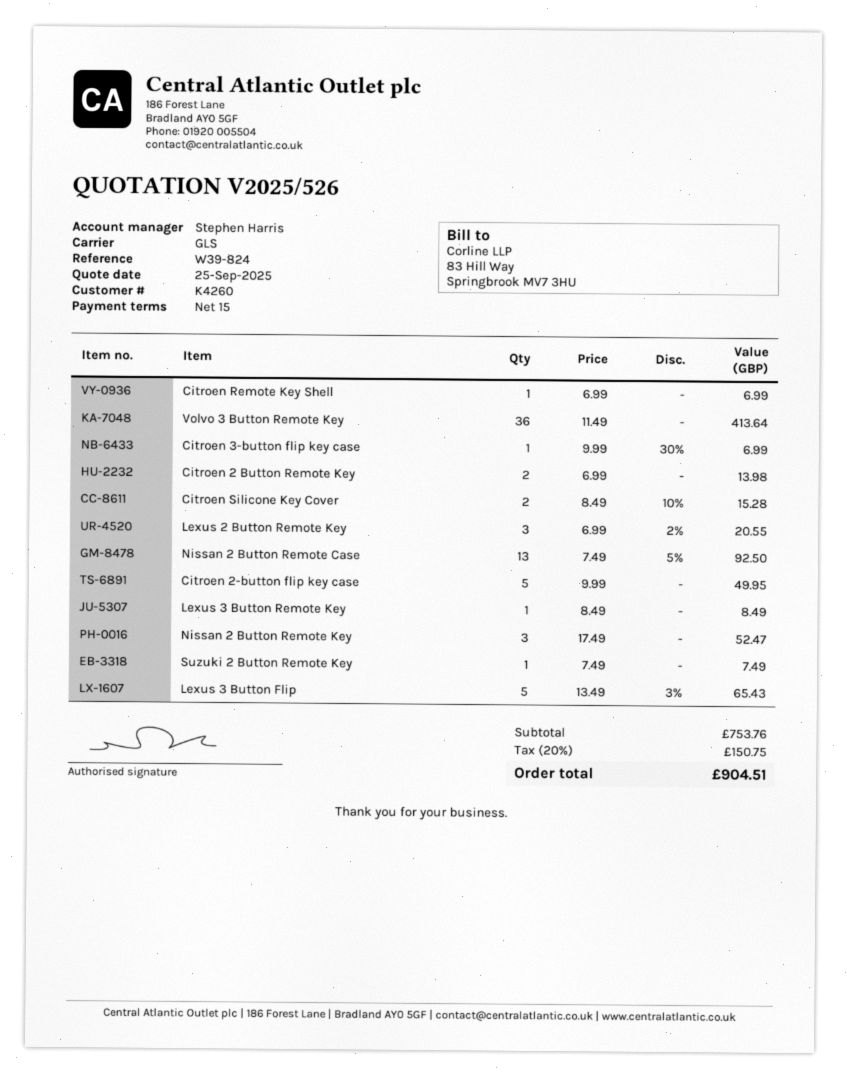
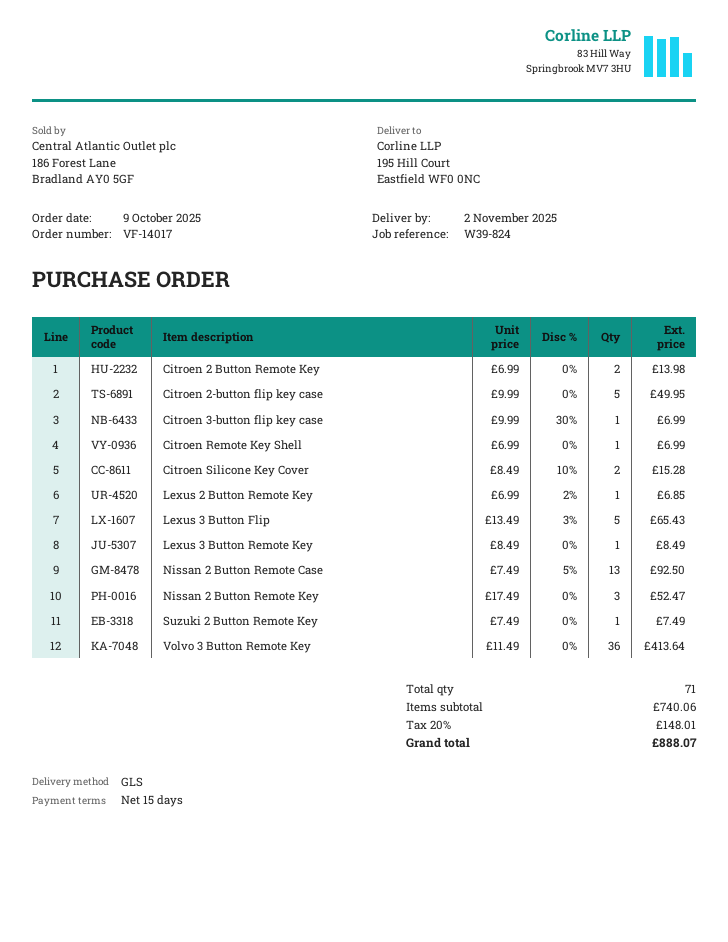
Lexus 2 Button Remote Key: 3 x 6.99 - 2% = 20.55 -> 1 x 6.99 - 2% = 6.85
subtotal: 753.76 -> 740.06
tax: 20% = 150.75 -> 20% = 148.01
total: 904.51 -> 888.07

